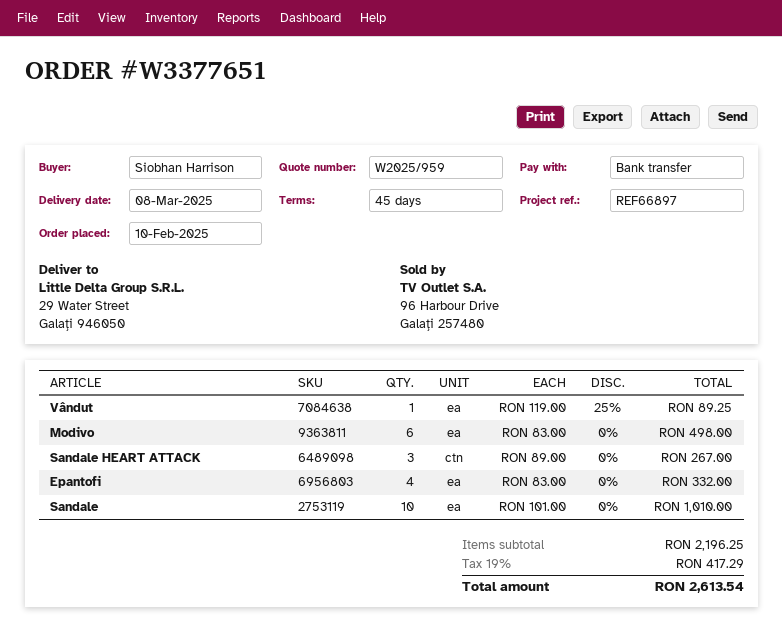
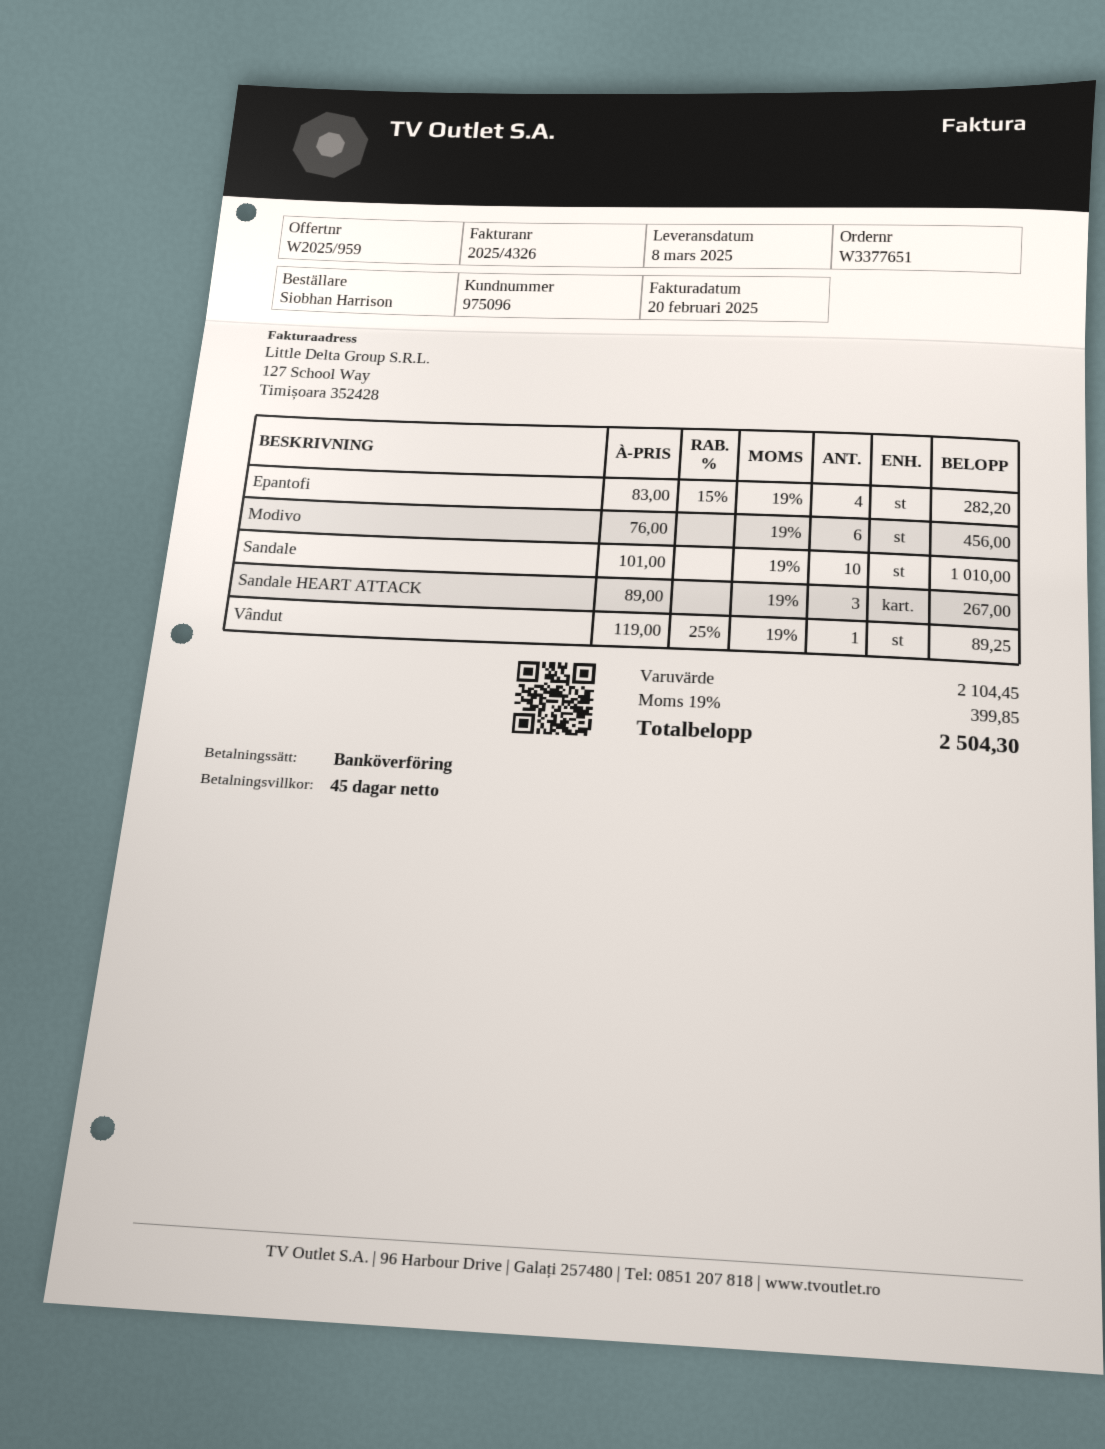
Modivo: 6 x 83.00 = 498.00 -> 6 x 76.00 = 456.00
Epantofi: 4 x 83.00 = 332.00 -> 4 x 83.00 - 15% = 282.20
subtotal: 2196.25 -> 2104.45
tax: 19% = 417.29 -> 19% = 399.85
total: 2613.54 -> 2504.30

